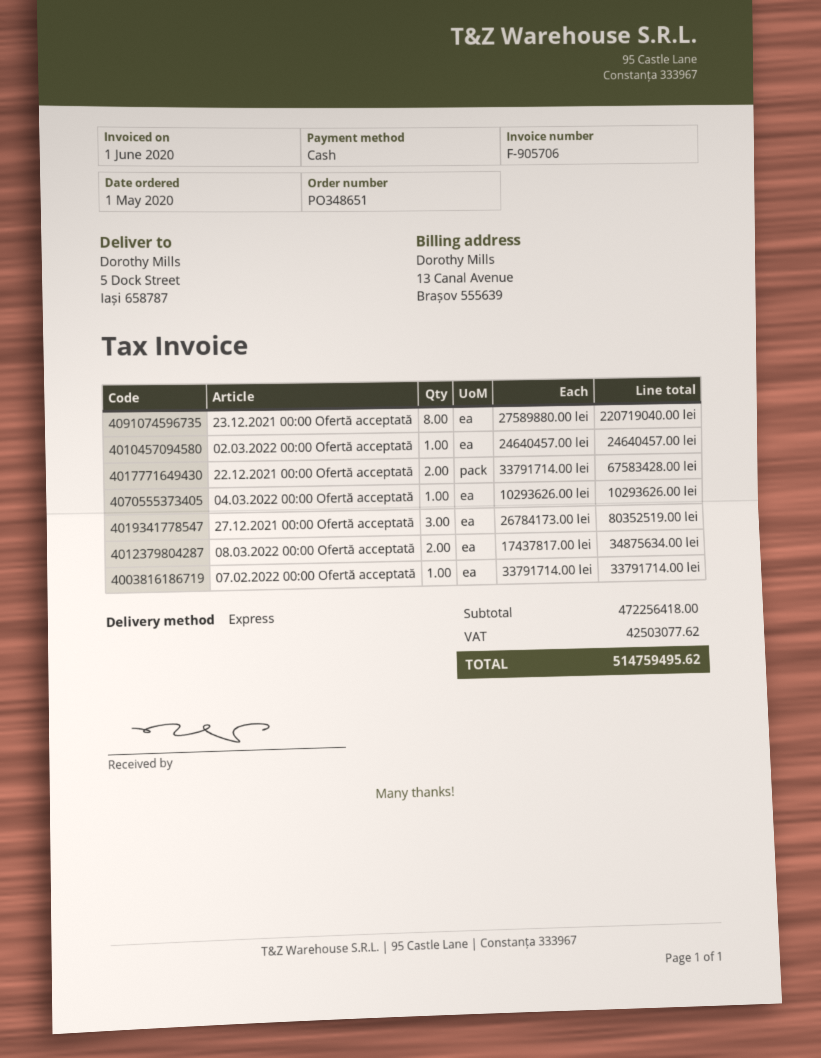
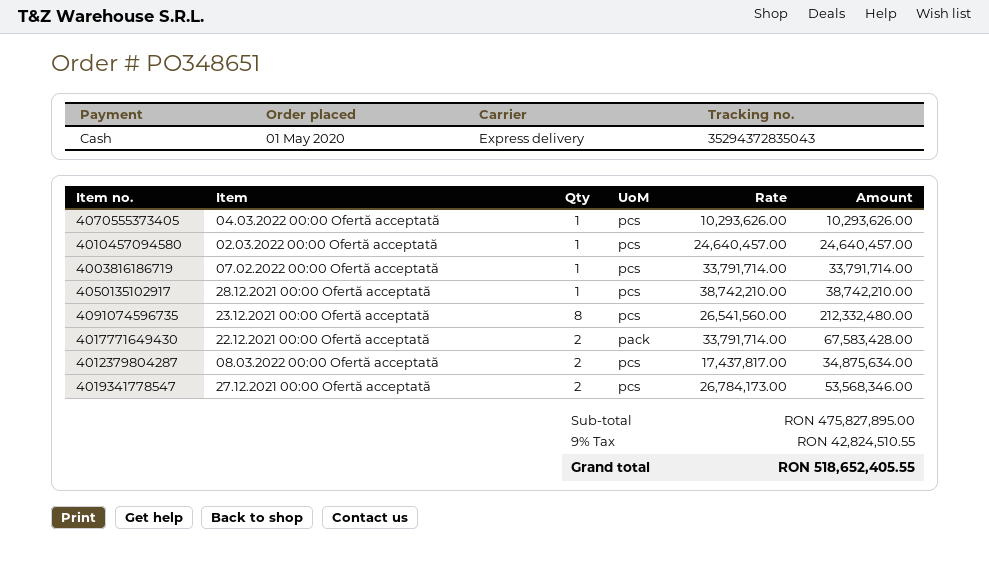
23.12.2021 00:00 Ofertă acceptată: 8 x 27589880.00 = 220719040.00 -> 8 x 26541560.00 = 212332480.00
27.12.2021 00:00 Ofertă acceptată: 3 x 26784173.00 = 80352519.00 -> 2 x 26784173.00 = 53568346.00
28.12.2021 00:00 Ofertă acceptată: none -> 1 x 38742210.00 = 38742210.00
subtotal: 472256418.00 -> 475827895.00
tax: 42503077.62 -> 42824510.55
total: 514759495.62 -> 518652405.55

